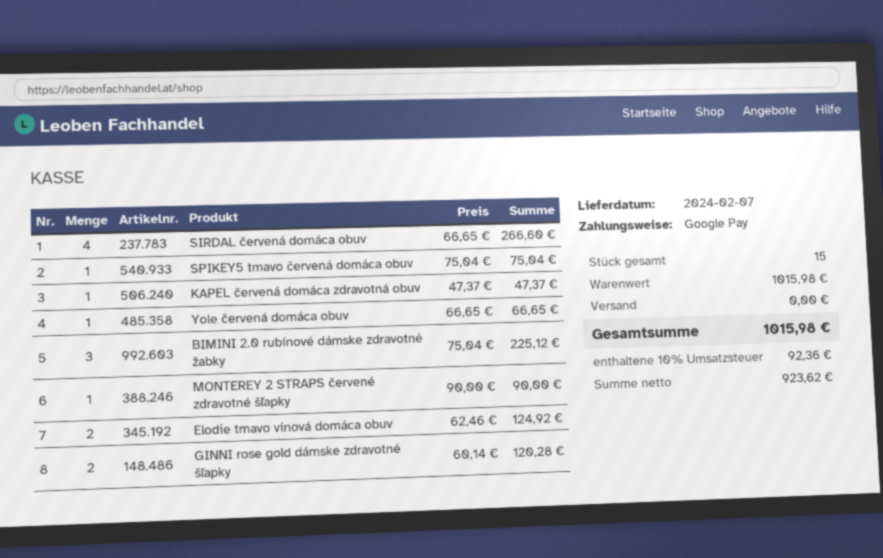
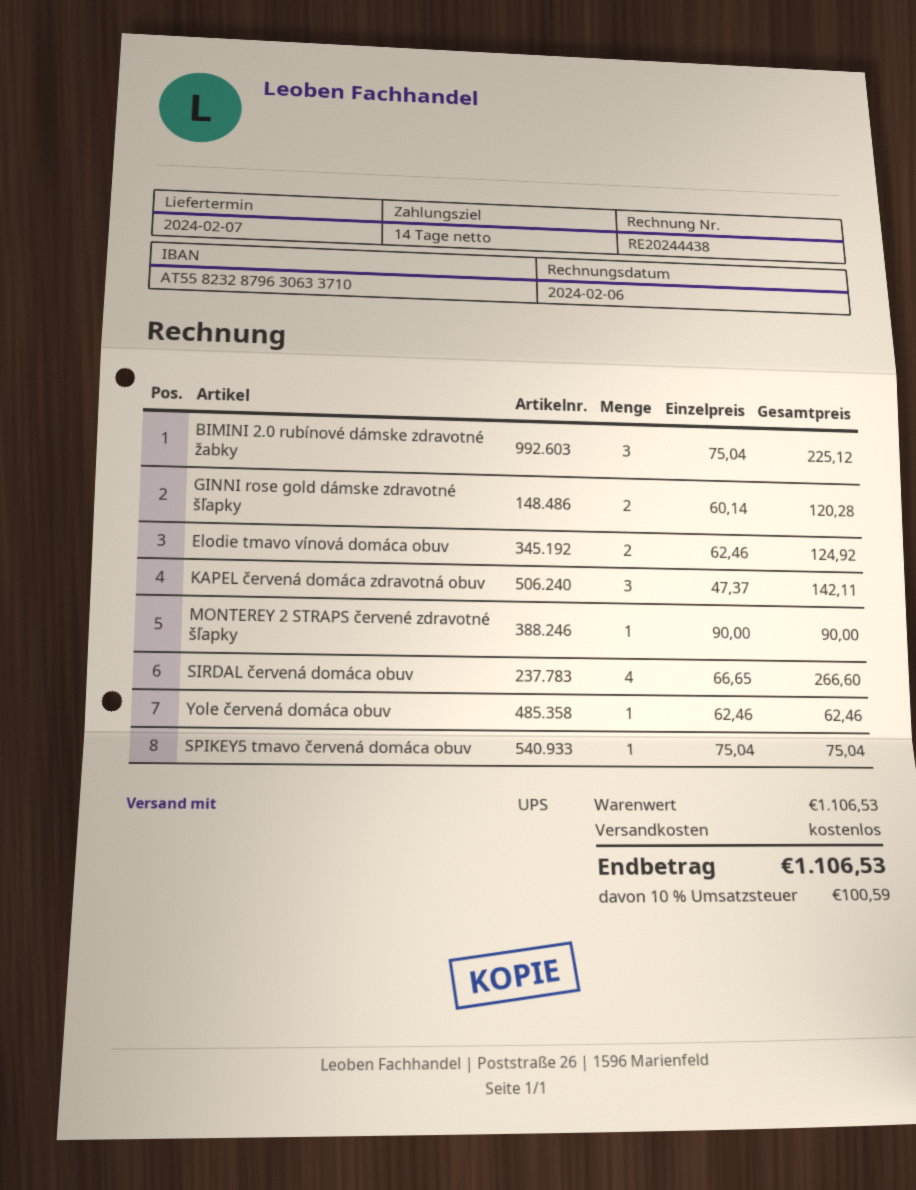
KAPEL červená domáca zdravotná obuv: 1 x 47.37 = 47.37 -> 3 x 47.37 = 142.11
Yole červená domáca obuv: 1 x 66.65 = 66.65 -> 1 x 62.46 = 62.46
subtotal: 1015.98 -> 1106.53
tax: 10% = 92.36 -> 10% = 100.59
total: 1015.98 -> 1106.53

